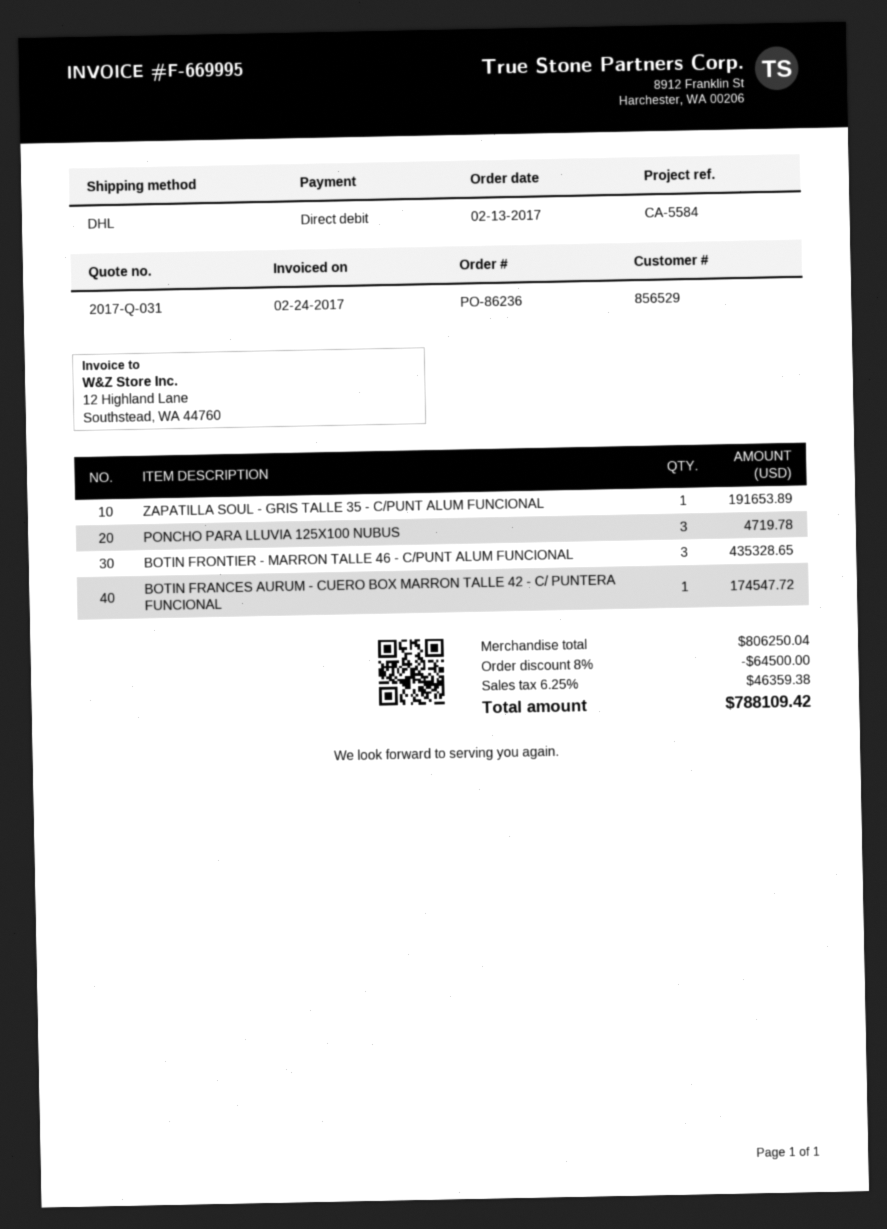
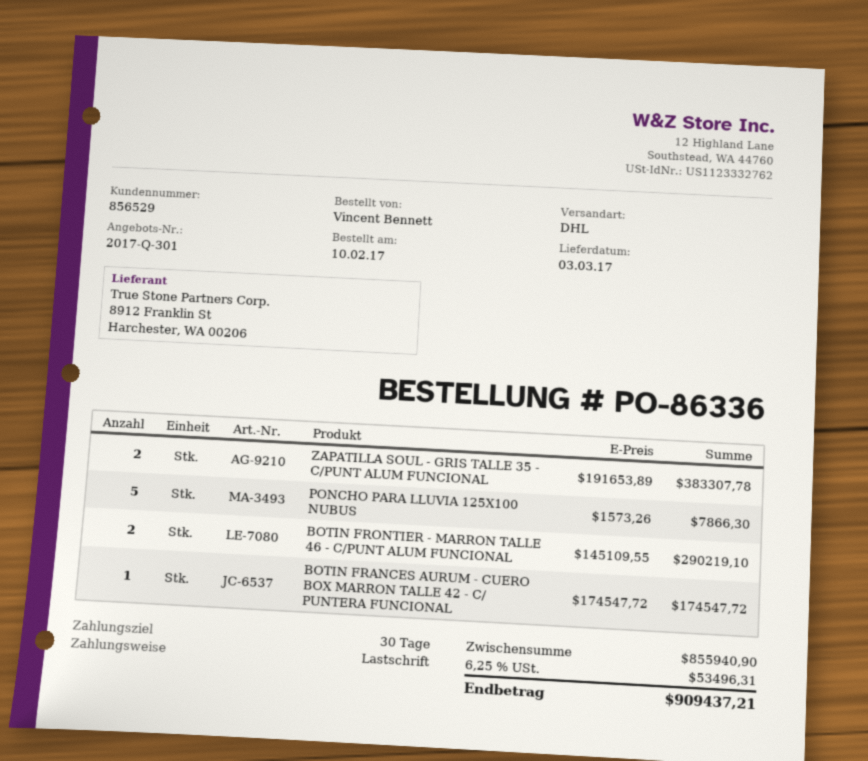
quote number: 2017-Q-031 -> 2017-Q-301
order number: PO-86236 -> PO-86336
order date: 2017-02-13 -> 2017-02-10
ZAPATILLA SOUL - GRIS TALLE 35 - C/PUNT ALUM FUNCIONAL: 1 for 191653.89 -> 2 for 383307.78
PONCHO PARA LLUVIA 125X100 NUBUS: 3 for 4719.78 -> 5 for 7866.30
BOTIN FRONTIER - MARRON TALLE 46 - C/PUNT ALUM FUNCIONAL: 3 for 435328.65 -> 2 for 290219.10
subtotal: 806250.04 -> 855940.90
discount: 8% = 64500.00 -> none
tax: 6.25% = 46359.38 -> 6.25% = 53496.31
total: 788109.42 -> 909437.21

